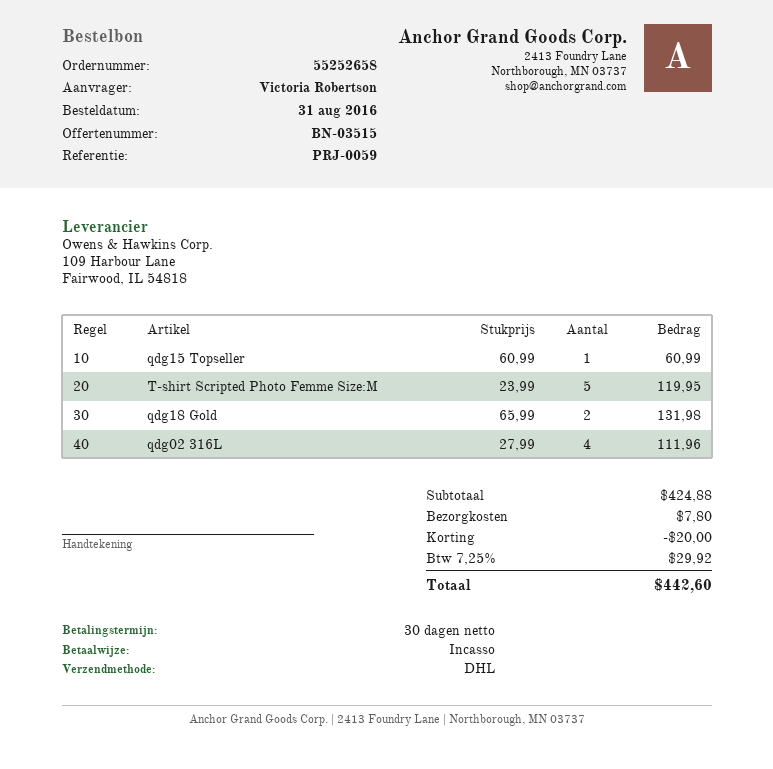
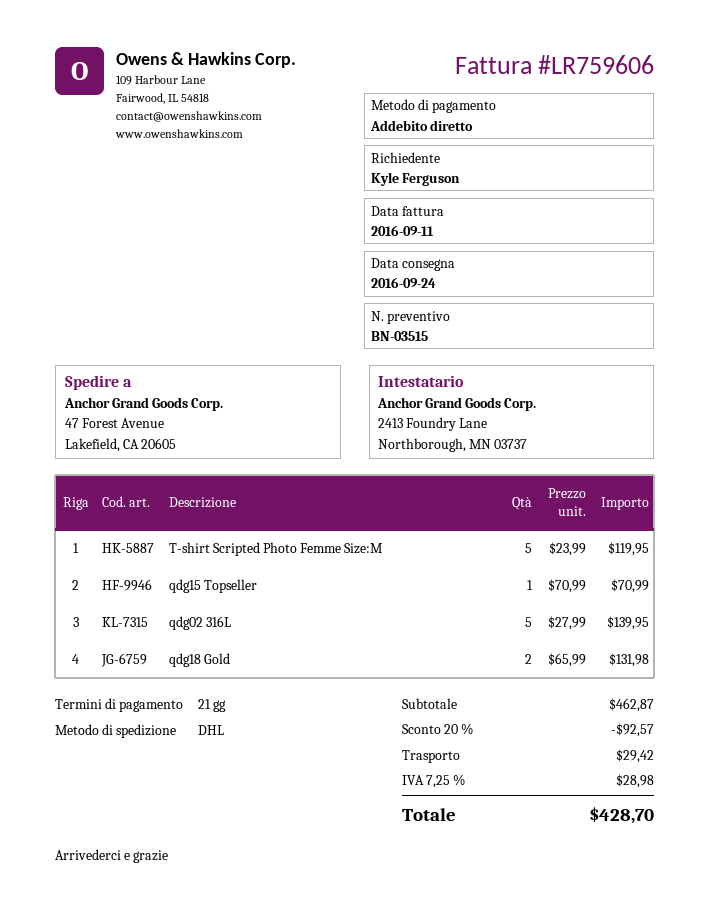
payment terms: 30 days -> 21 days
ordered by: Victoria Robertson -> Kyle Ferguson
qdg15 Topseller: 1 x 60.99 = 60.99 -> 1 x 70.99 = 70.99
qdg02 316L: 4 x 27.99 = 111.96 -> 5 x 27.99 = 139.95
subtotal: 424.88 -> 462.87
discount: 20.00 -> 92.57
shipping: 7.80 -> 29.42
tax: 7.25% = 29.92 -> 7.25% = 28.98
total: 442.60 -> 428.70

